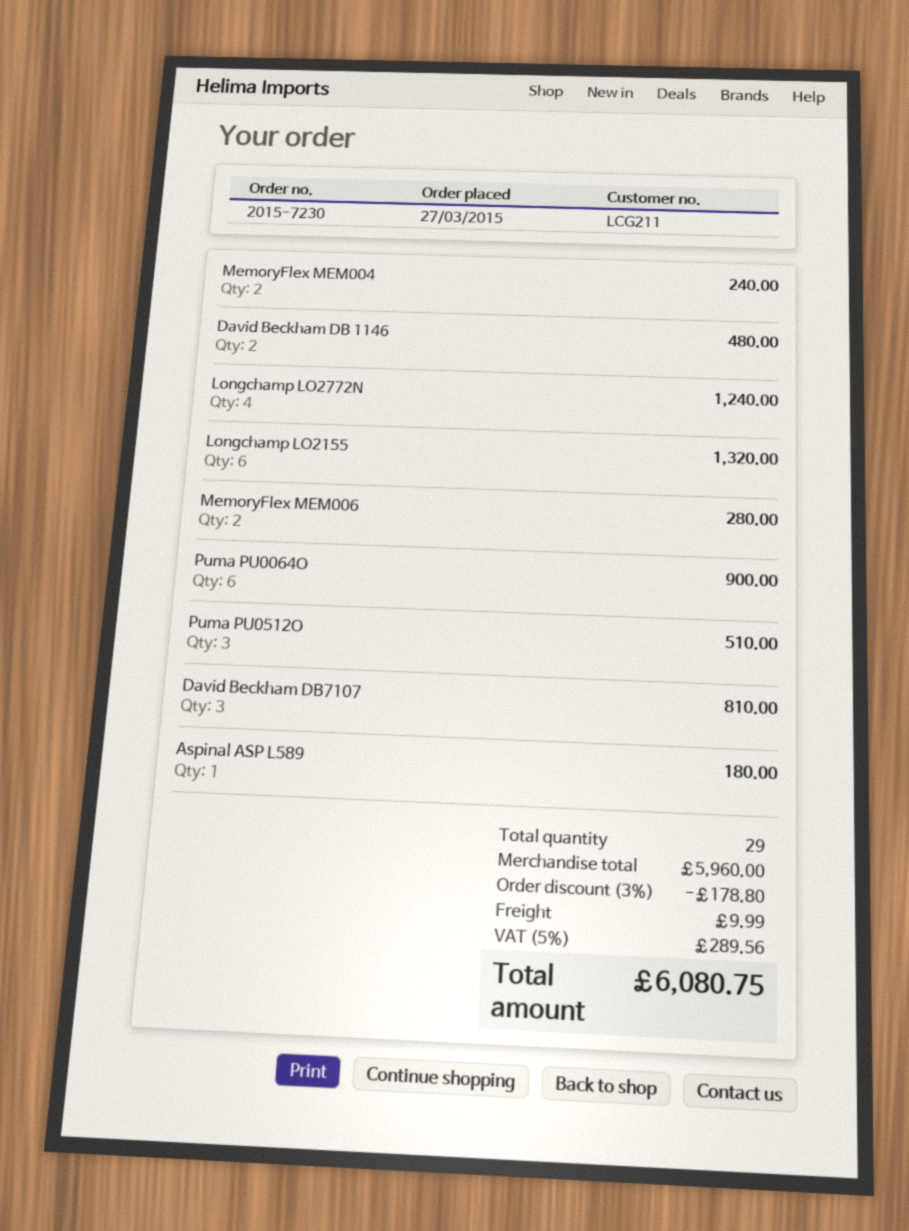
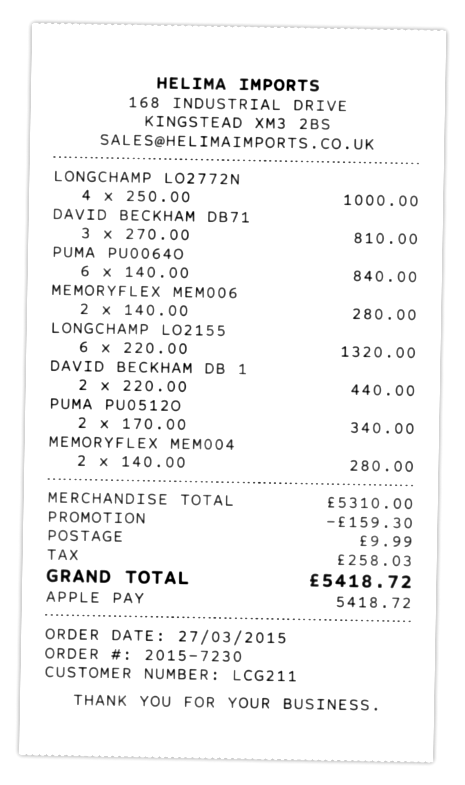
MemoryFlex MEM004: 2 for 240.00 -> 2 for 280.00
David Beckham DB 1146: 2 for 480.00 -> 2 for 440.00
Longchamp LO2772N: 4 for 1240.00 -> 4 for 1000.00
Puma PU0064O: 6 for 900.00 -> 6 for 840.00
Puma PU0512O: 3 for 510.00 -> 2 for 340.00
Aspinal ASP L589: 1 for 180.00 -> none
subtotal: 5960.00 -> 5310.00
discount: 178.80 -> 159.30
tax: 289.56 -> 258.03
total: 6080.75 -> 5418.72

